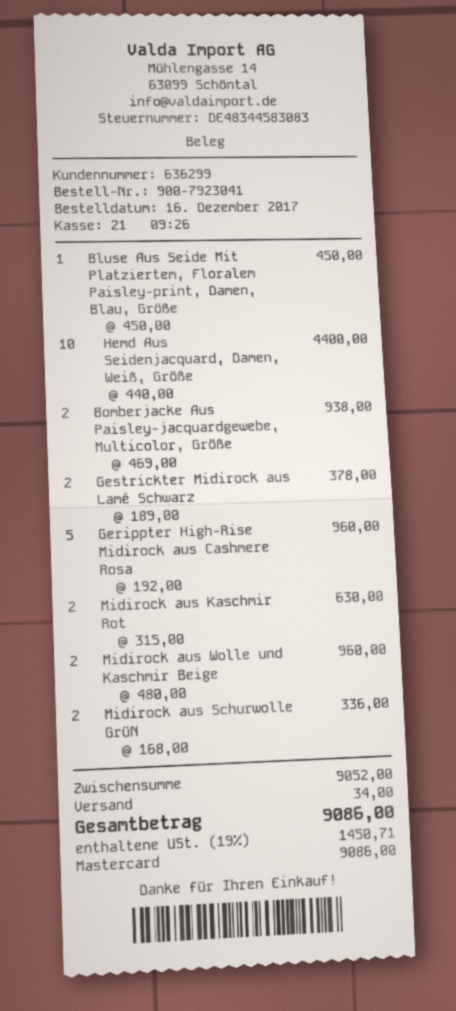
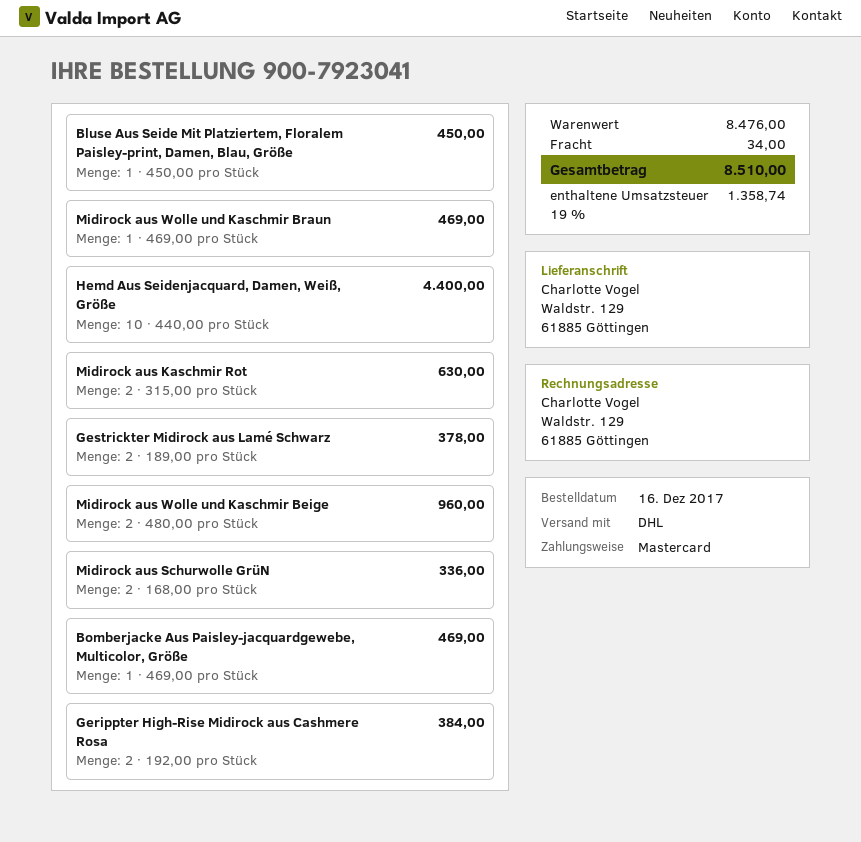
Bomberjacke Aus Paisley-jacquardgewebe, Multicolor, Größe: 2 x 469.00 = 938.00 -> 1 x 469.00 = 469.00
Gerippter High-Rise Midirock aus Cashmere Rosa: 5 x 192.00 = 960.00 -> 2 x 192.00 = 384.00
Midirock aus Wolle und Kaschmir Braun: none -> 1 x 469.00 = 469.00
subtotal: 9052.00 -> 8476.00
tax: 19% = 1450.71 -> 19% = 1358.74
total: 9086.00 -> 8510.00

